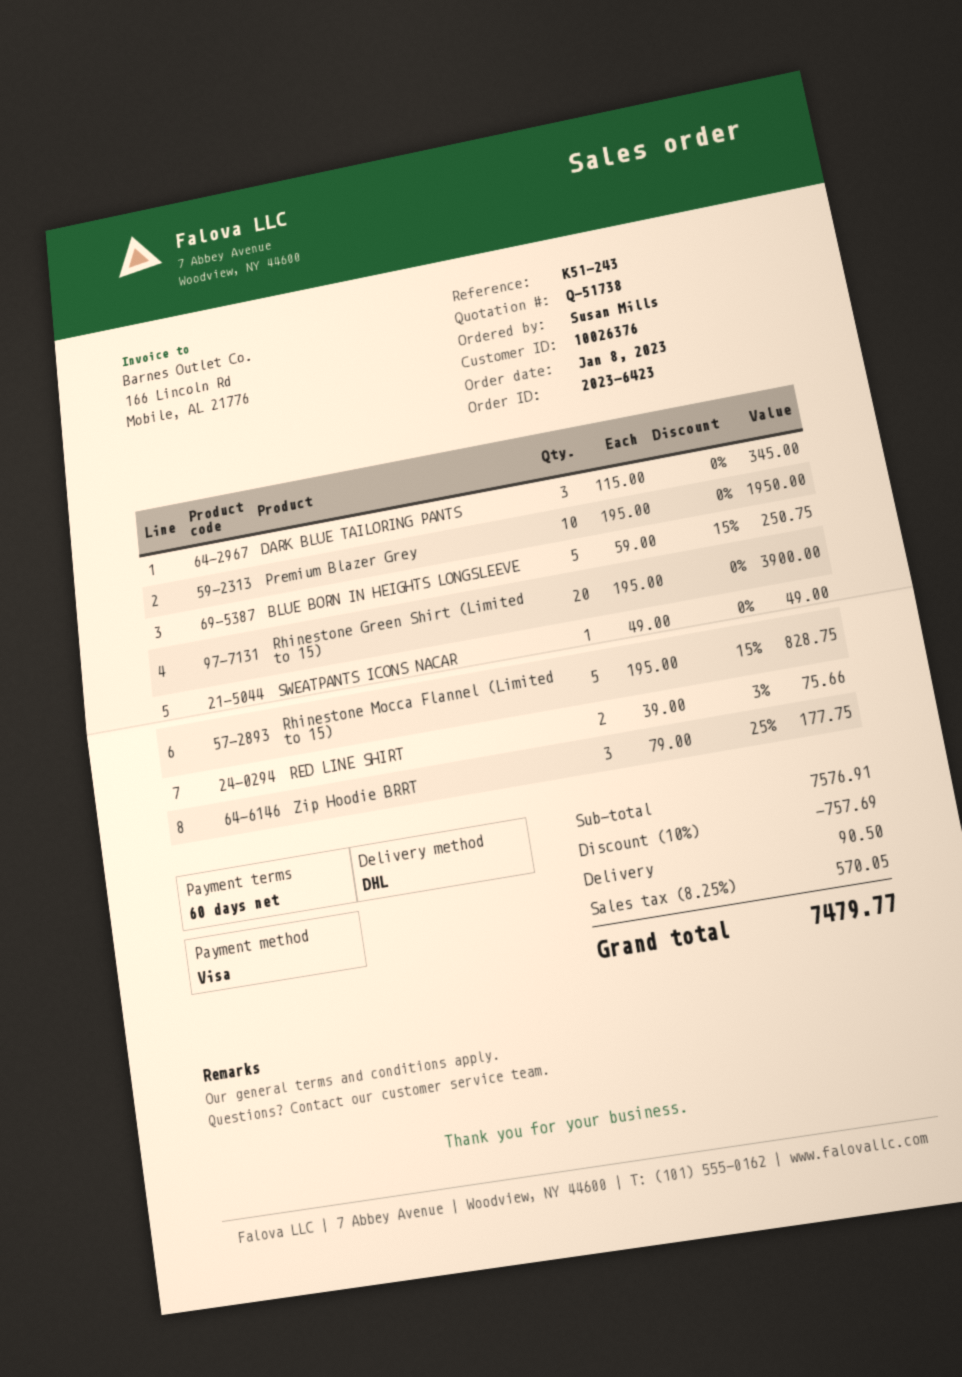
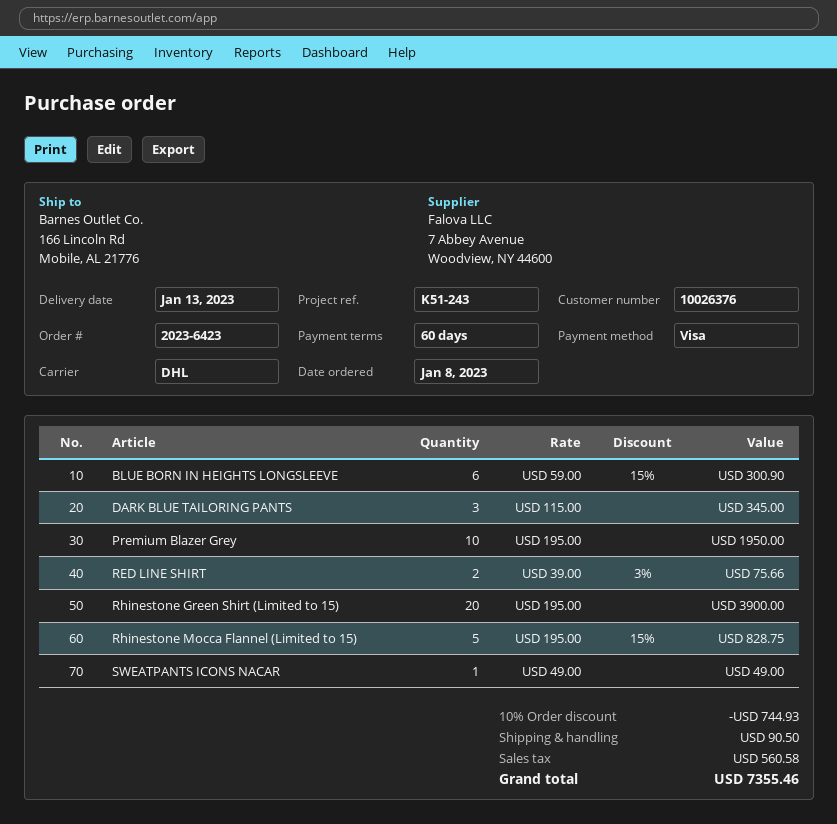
BLUE BORN IN HEIGHTS LONGSLEEVE: 5 x 59.00 - 15% = 250.75 -> 6 x 59.00 - 15% = 300.90
Zip Hoodie BRRT: 3 x 79.00 - 25% = 177.75 -> none
discount: 10% = 757.69 -> 10% = 744.93
tax: 570.05 -> 560.58
total: 7479.77 -> 7355.46

